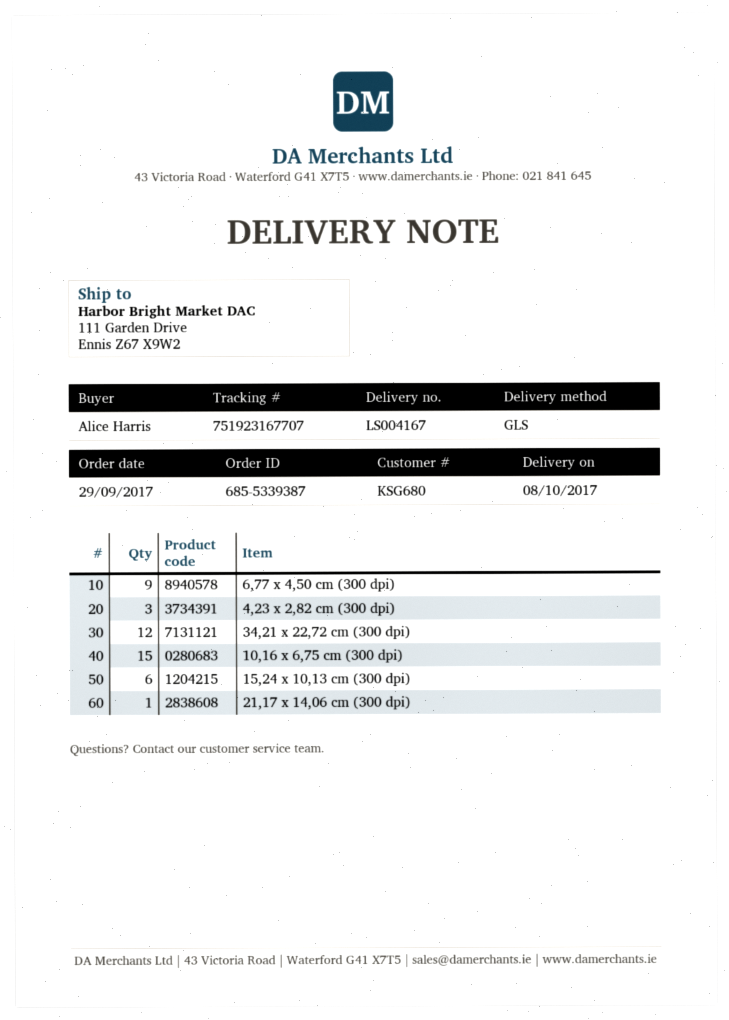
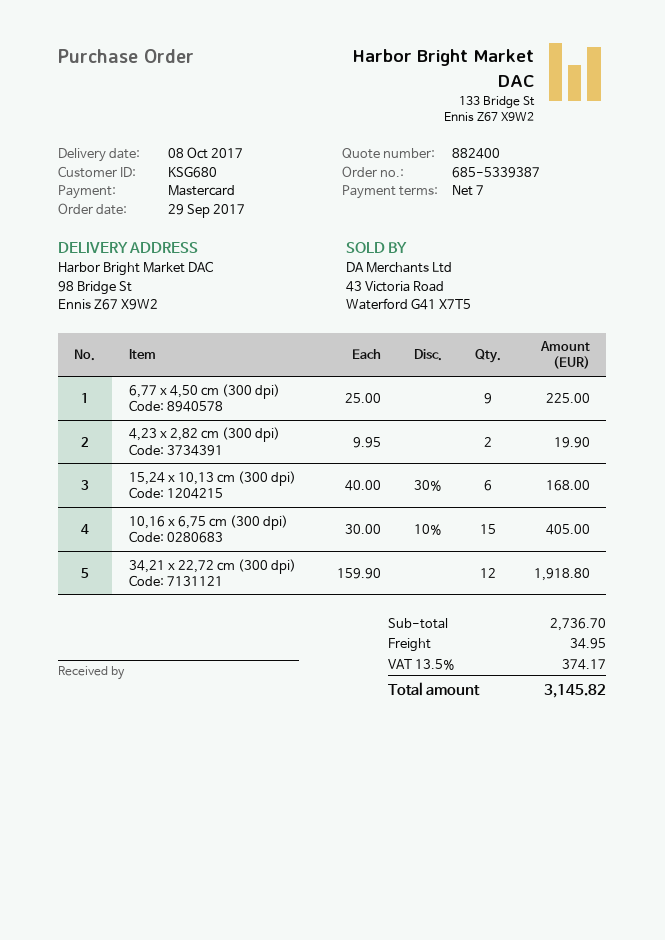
ship to: 111 Garden Drive, Ennis Z67 X9W2 -> 98 Bridge St, Ennis Z67 X9W2
4,23 x 2,82 cm (300 dpi): 3 -> 2
21,17 x 14,06 cm (300 dpi): 1 -> none

